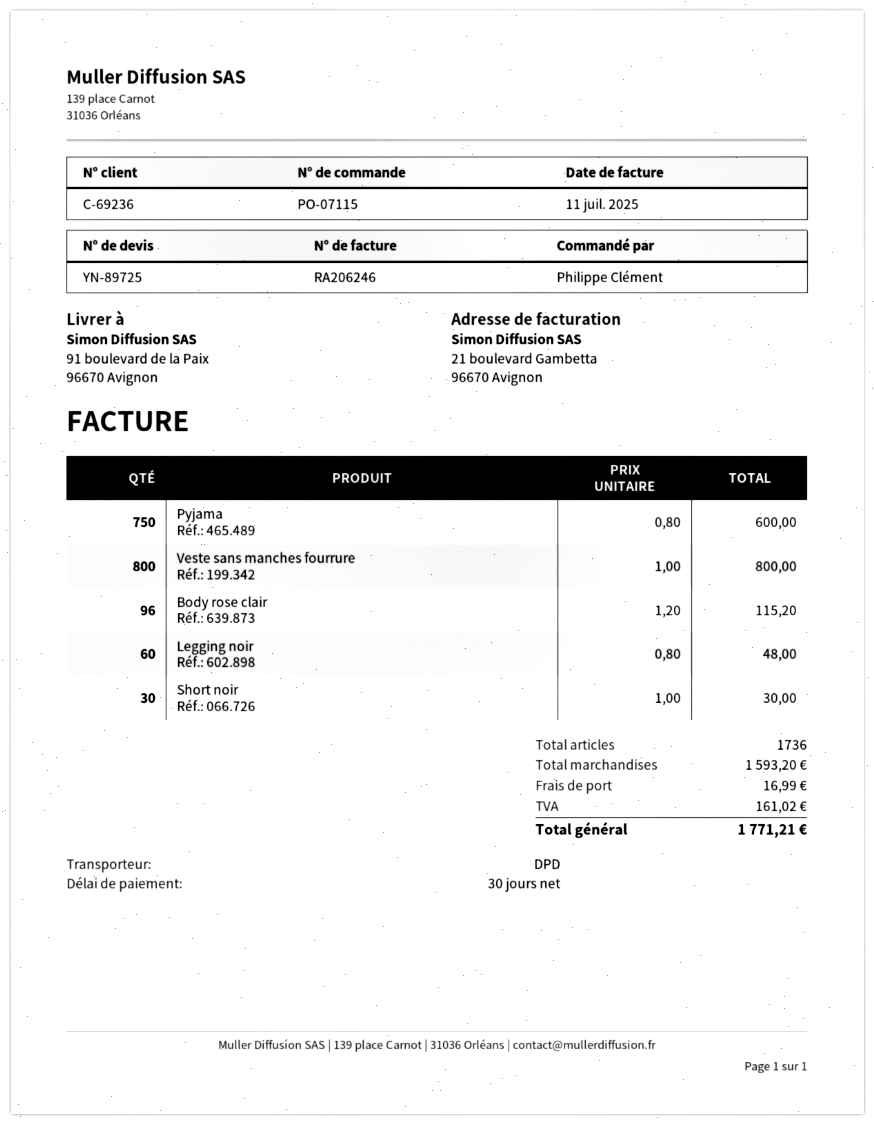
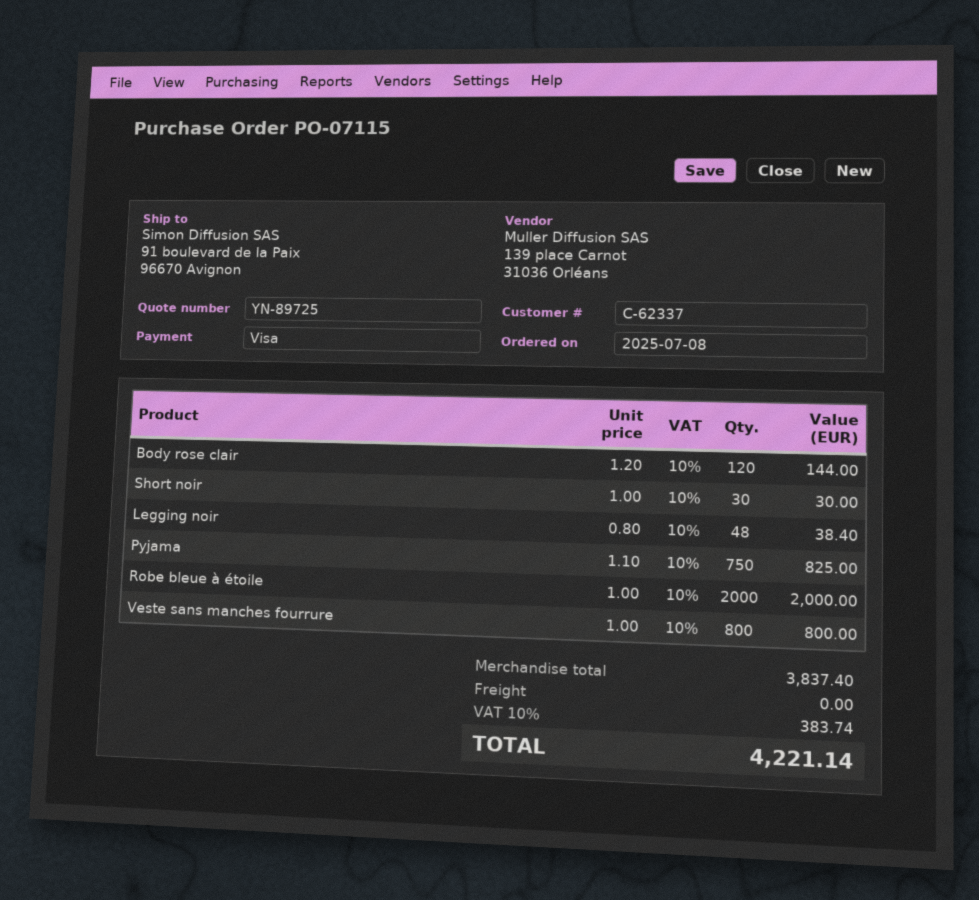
customer number: C-69236 -> C-62337
Pyjama: 750 x 0.80 = 600.00 -> 750 x 1.10 = 825.00
Body rose clair: 96 x 1.20 = 115.20 -> 120 x 1.20 = 144.00
Legging noir: 60 x 0.80 = 48.00 -> 48 x 0.80 = 38.40
Robe bleue à étoile: none -> 2000 x 1.00 = 2000.00
subtotal: 1593.20 -> 3837.40
shipping: 16.99 -> 0.00
tax: 161.02 -> 383.74
total: 1771.21 -> 4221.14

